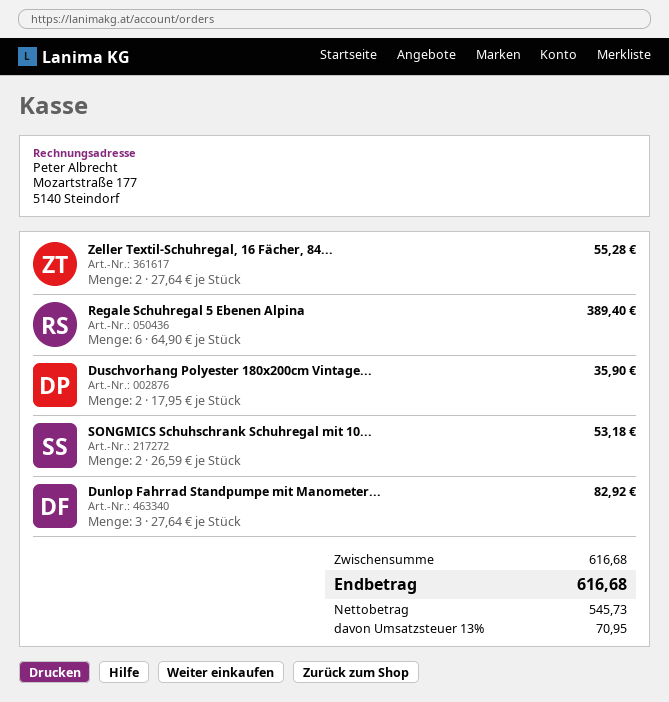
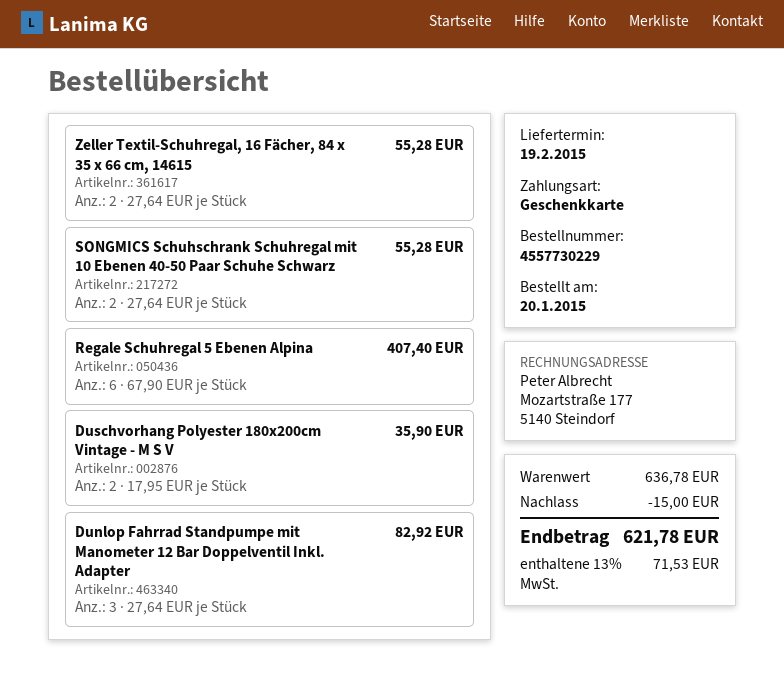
Regale Schuhregal 5 Ebenen Alpina: 6 x 64.90 = 389.40 -> 6 x 67.90 = 407.40
SONGMICS Schuhschrank Schuhregal mit 10...: 2 x 26.59 = 53.18 -> 2 x 27.64 = 55.28
subtotal: 616.68 -> 636.78
discount: none -> 15.00
tax: 13% = 70.95 -> 13% = 71.53
total: 616.68 -> 621.78

